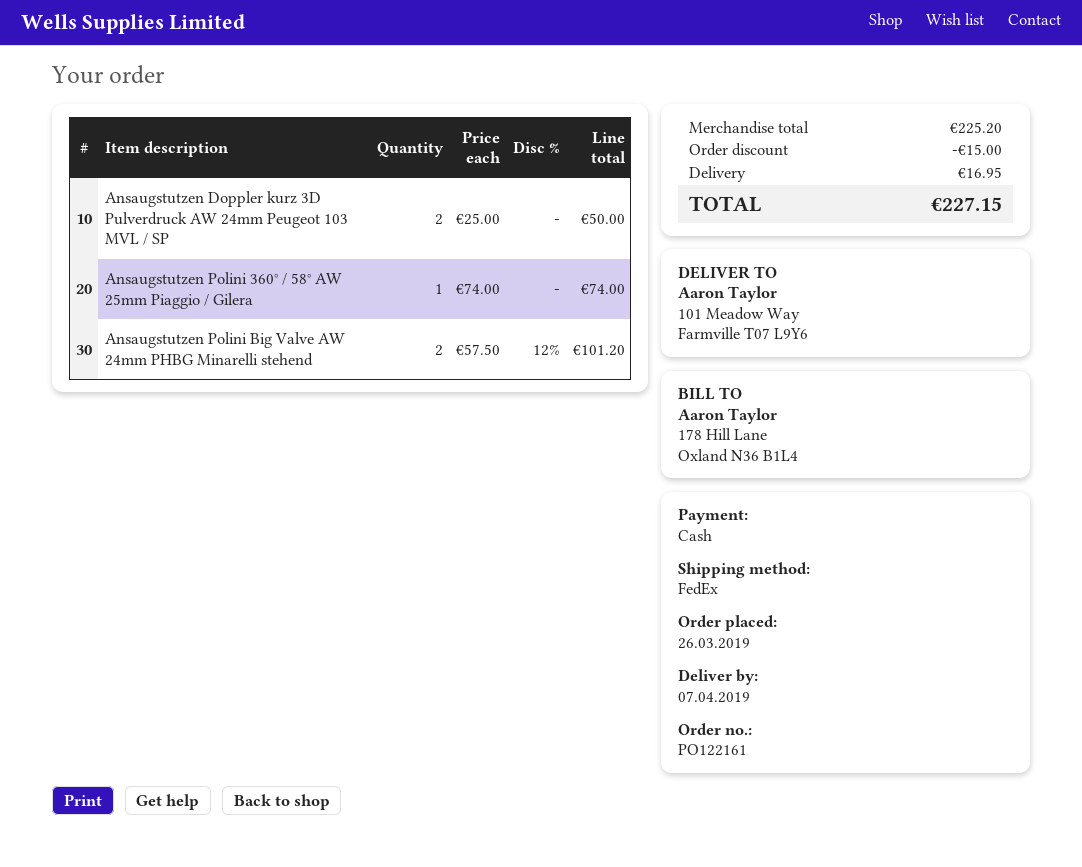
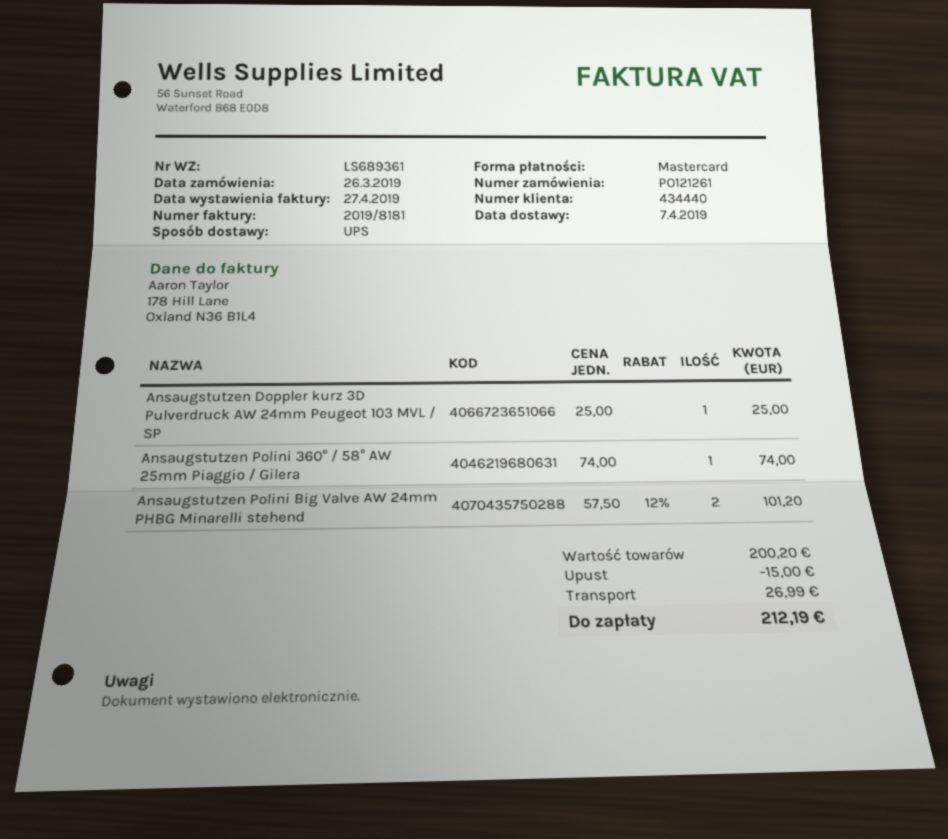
order number: PO122161 -> PO121261
payment method: cash -> Mastercard
shipping method: FedEx -> UPS
Ansaugstutzen Doppler kurz 3D Pulverdruck AW 24mm Peugeot 103 MVL / SP: 2 x 25.00 = 50.00 -> 1 x 25.00 = 25.00
subtotal: 225.20 -> 200.20
shipping: 16.95 -> 26.99
total: 227.15 -> 212.19

